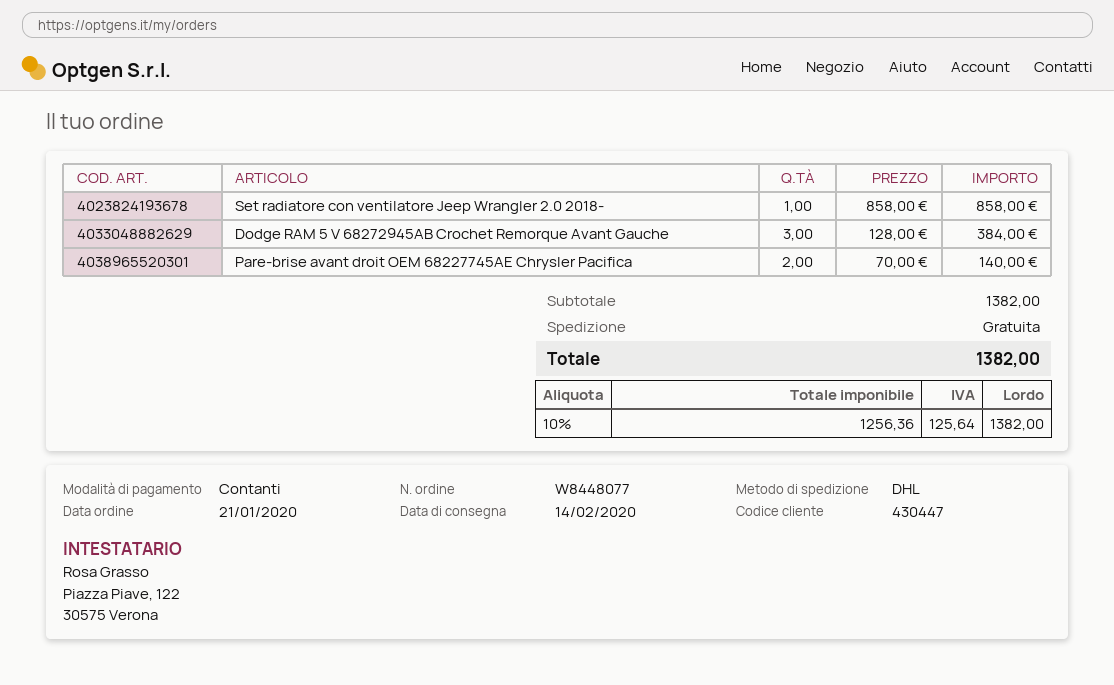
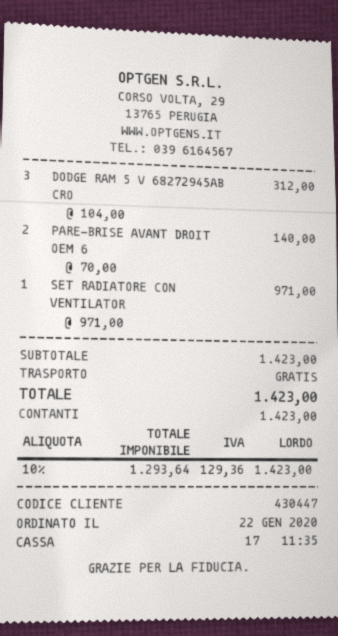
order date: 2020-01-21 -> 2020-01-22
Set radiatore con ventilatore Jeep Wrangler 2.0 2018-: 1 x 858.00 = 858.00 -> 1 x 971.00 = 971.00
Dodge RAM 5 V 68272945AB Crochet Remorque Avant Gauche: 3 x 128.00 = 384.00 -> 3 x 104.00 = 312.00
subtotal: 1382.00 -> 1423.00
net: 1256.36 -> 1293.64
tax: 10% = 125.64 -> 10% = 129.36
total: 1382.00 -> 1423.00

